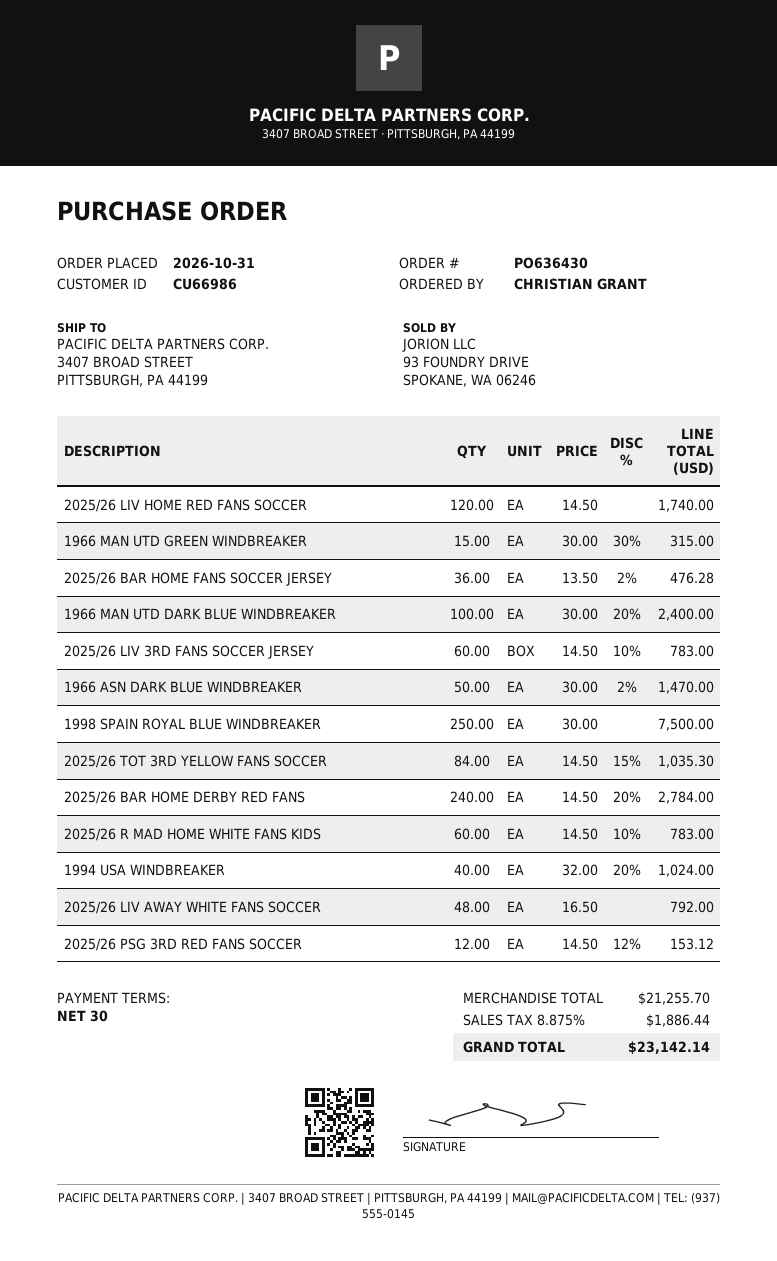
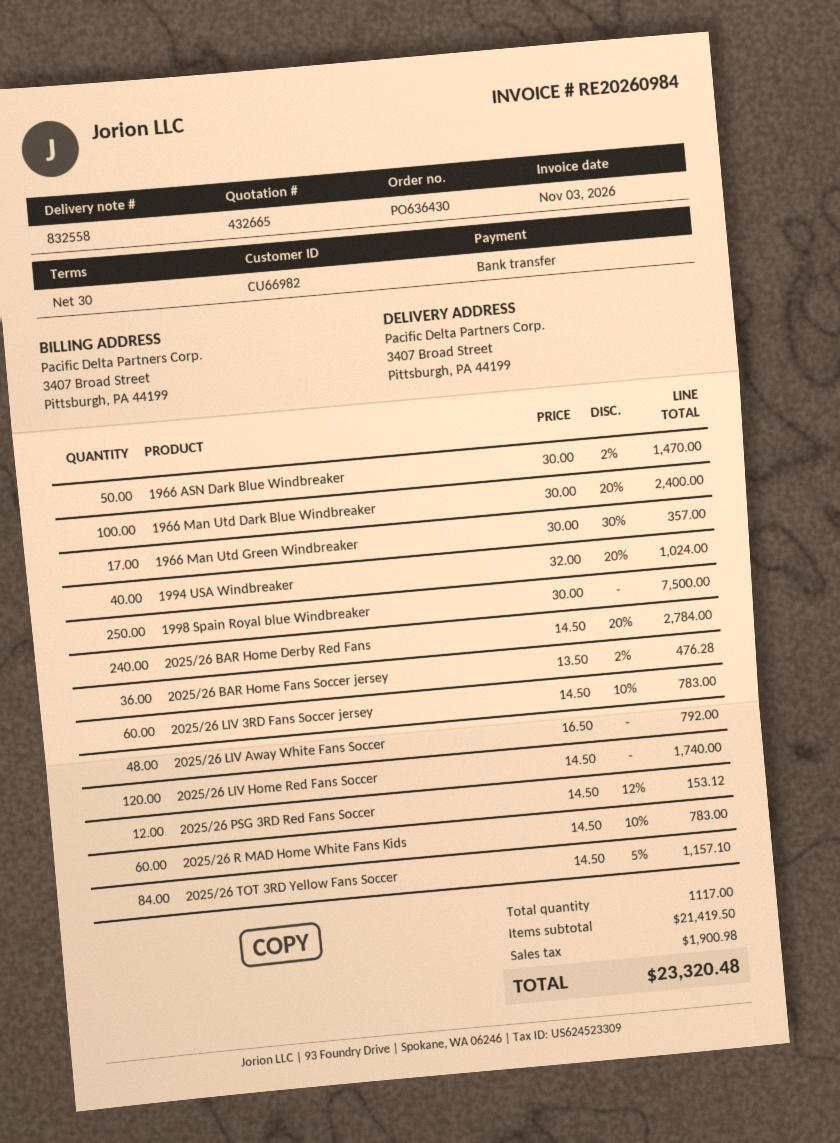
customer number: CU66986 -> CU66982
1966 MAN UTD GREEN WINDBREAKER: 15 x 30.00 - 30% = 315.00 -> 17 x 30.00 - 30% = 357.00
2025/26 TOT 3RD YELLOW FANS SOCCER: 84 x 14.50 - 15% = 1035.30 -> 84 x 14.50 - 5% = 1157.10
subtotal: 21255.70 -> 21419.50
tax: 1886.44 -> 1900.98
total: 23142.14 -> 23320.48

